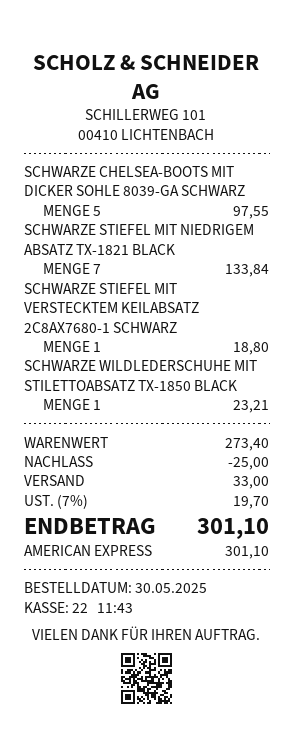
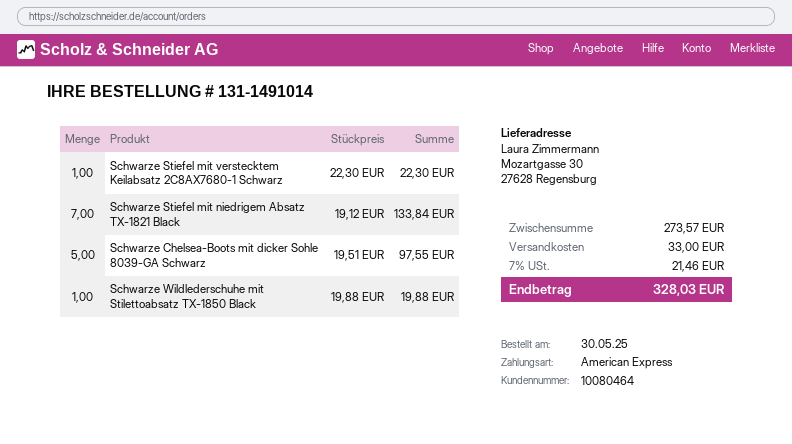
SCHWARZE STIEFEL MIT VERSTECKTEM KEILABSATZ 2C8AX7680-1 SCHWARZ: 1 for 18.80 -> 1 for 22.30
SCHWARZE WILDLEDERSCHUHE MIT STILETTOABSATZ TX-1850 BLACK: 1 for 23.21 -> 1 for 19.88
subtotal: 273.40 -> 273.57
discount: 25.00 -> none
tax: 7% = 19.70 -> 7% = 21.46
total: 301.10 -> 328.03

